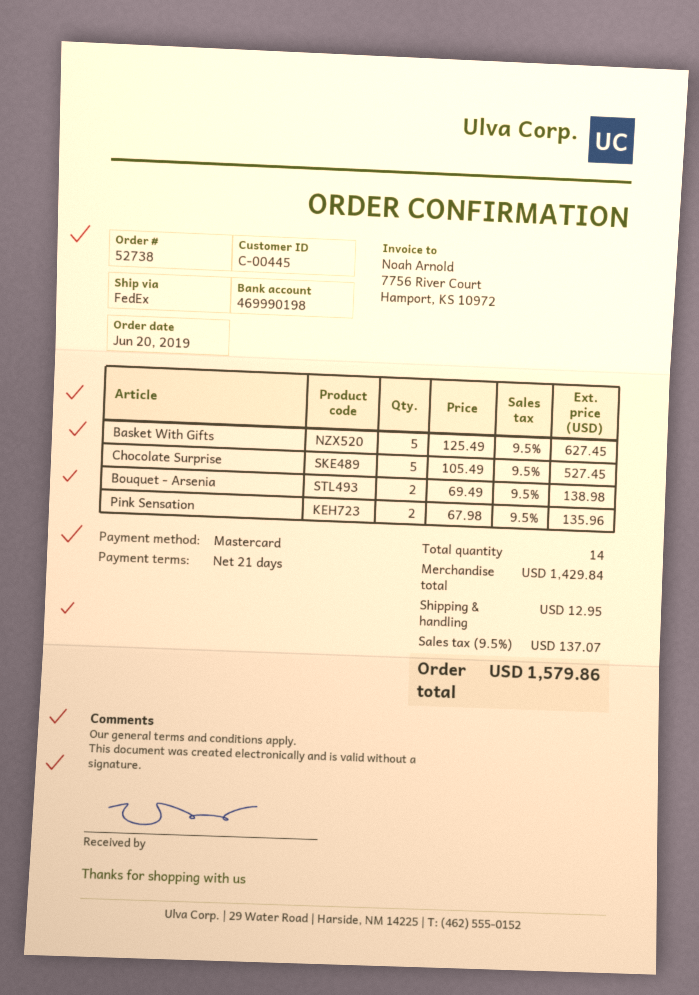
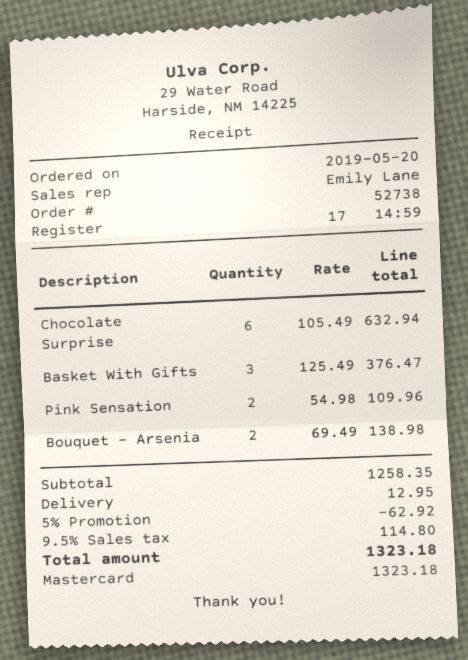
order date: 2019-06-20 -> 2019-05-20
Basket With Gifts: 5 x 125.49 = 627.45 -> 3 x 125.49 = 376.47
Chocolate Surprise: 5 x 105.49 = 527.45 -> 6 x 105.49 = 632.94
Pink Sensation: 2 x 67.98 = 135.96 -> 2 x 54.98 = 109.96
subtotal: 1429.84 -> 1258.35
discount: none -> 5% = 62.92
tax: 9.5% = 137.07 -> 9.5% = 114.80
total: 1579.86 -> 1323.18

